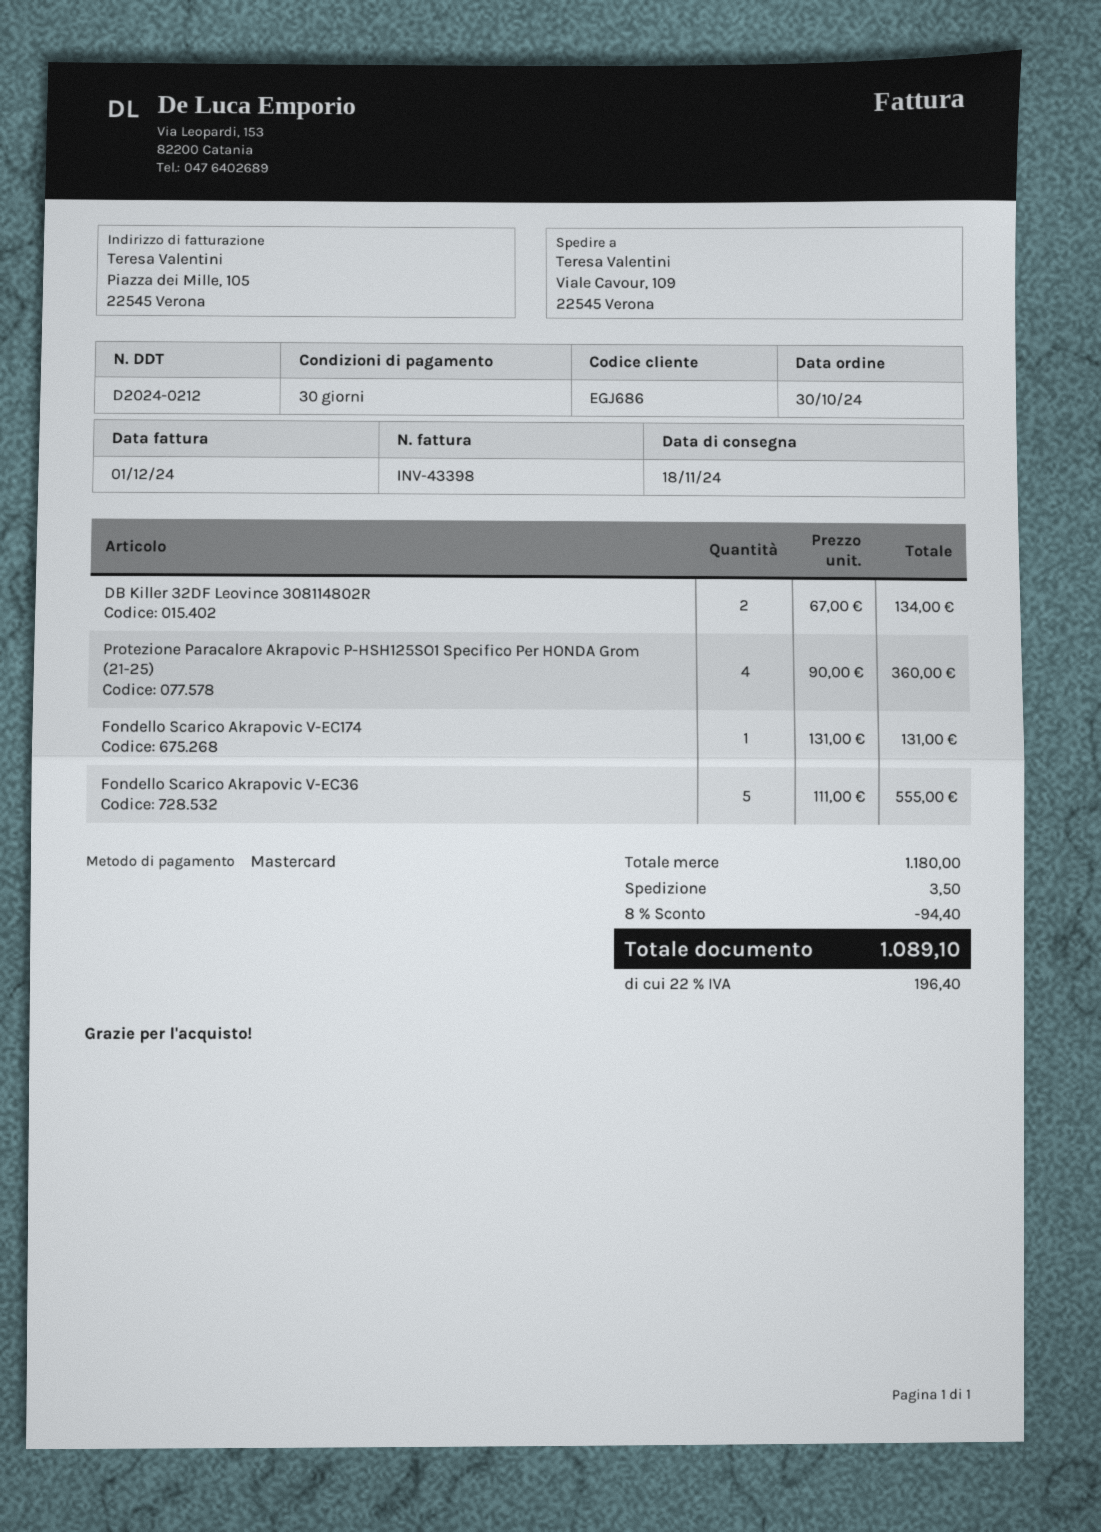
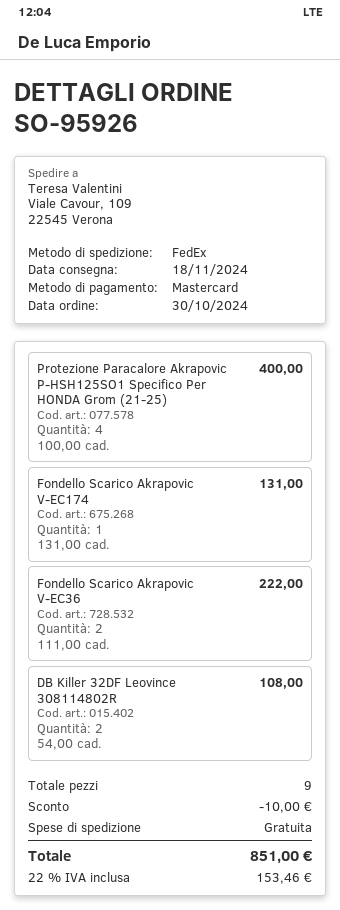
DB Killer 32DF Leovince 308114802R: 2 x 67.00 = 134.00 -> 2 x 54.00 = 108.00
Protezione Paracalore Akrapovic P-HSH125SO1 Specifico Per HONDA Grom (21-25): 4 x 90.00 = 360.00 -> 4 x 100.00 = 400.00
Fondello Scarico Akrapovic V-EC36: 5 x 111.00 = 555.00 -> 2 x 111.00 = 222.00
discount: 94.40 -> 10.00
shipping: 3.50 -> 0.00
tax: 22% = 196.40 -> 22% = 153.46
total: 1089.10 -> 851.00

